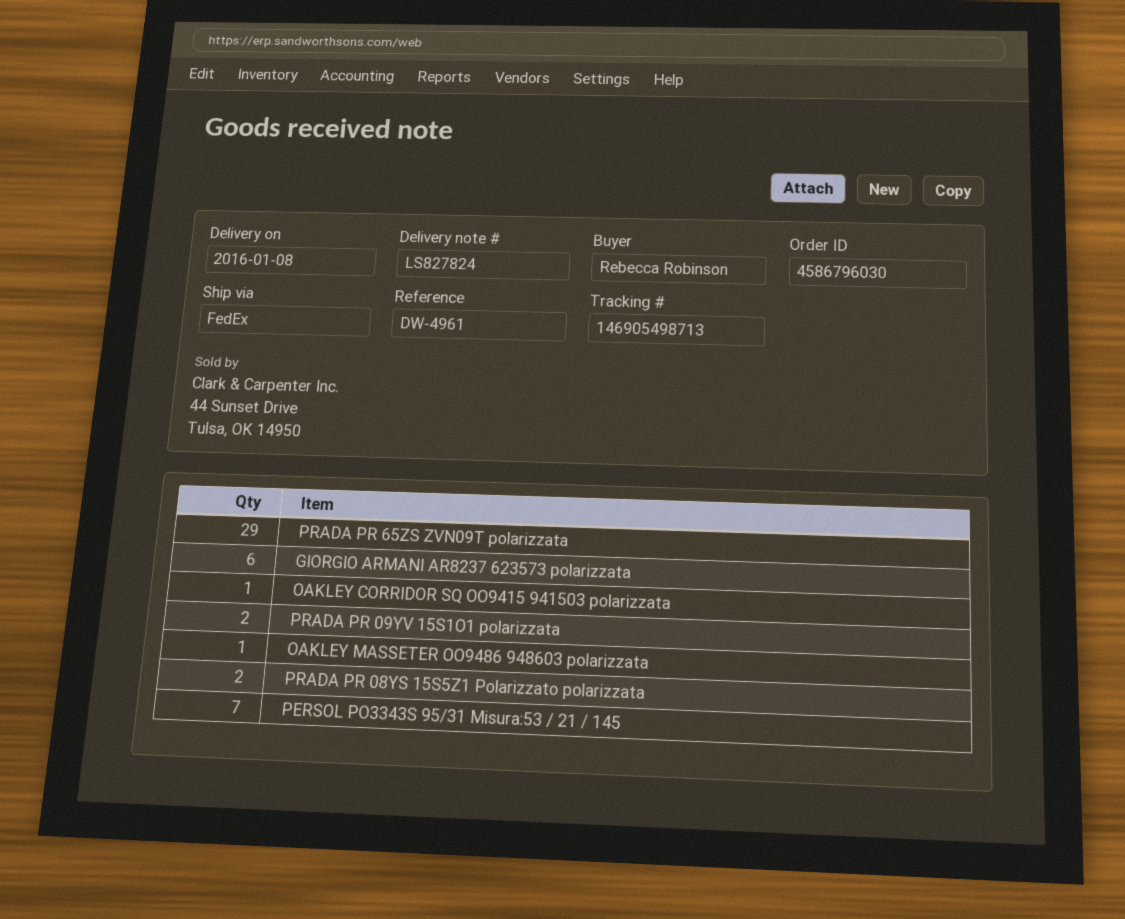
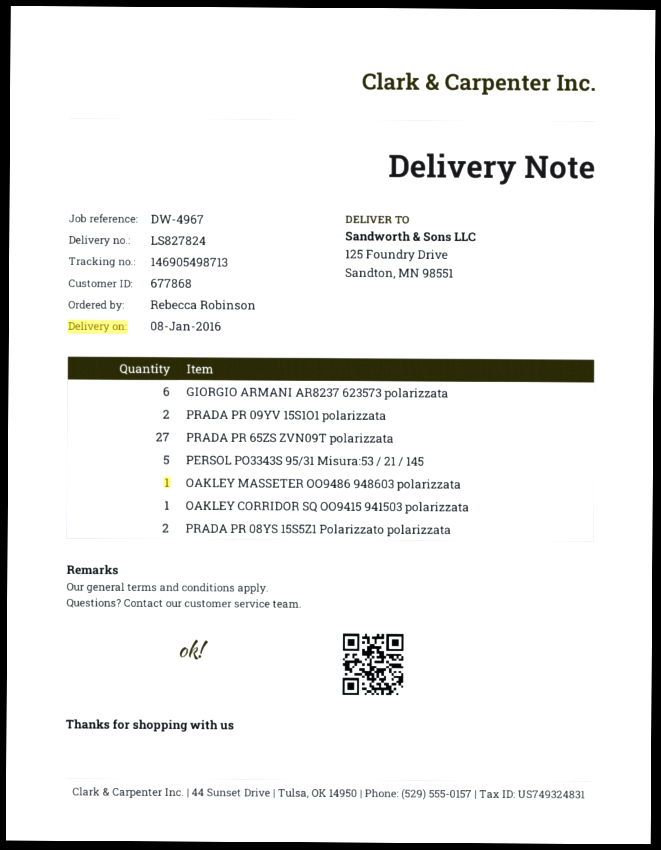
reference: DW-4961 -> DW-4967
PRADA PR 65ZS ZVN09T polarizzata: 29 -> 27
PERSOL PO3343S 95/31 Misura:53 / 21 / 145: 7 -> 5

